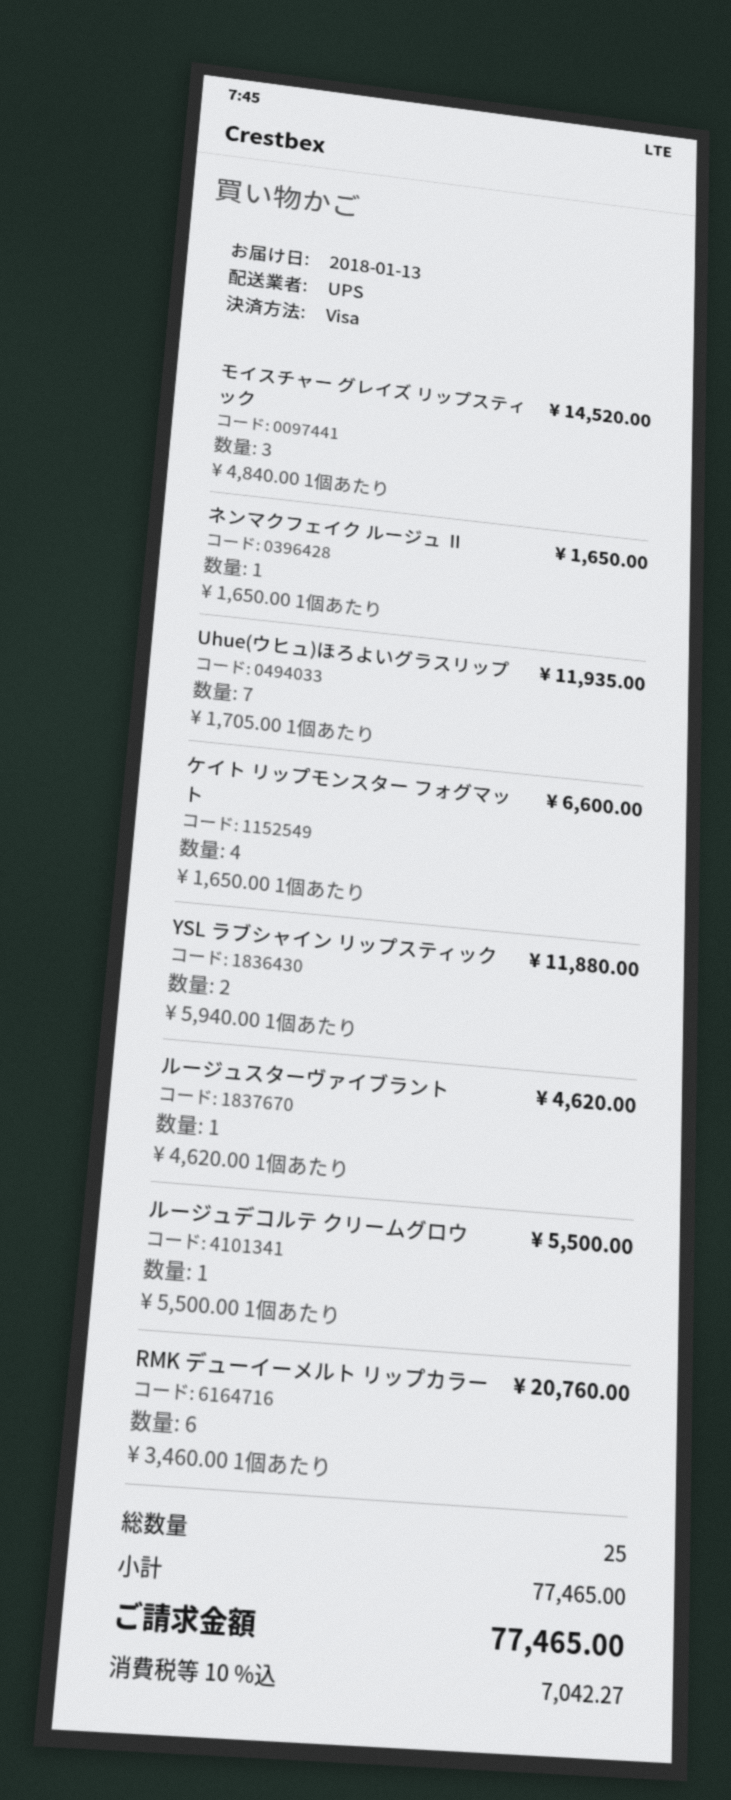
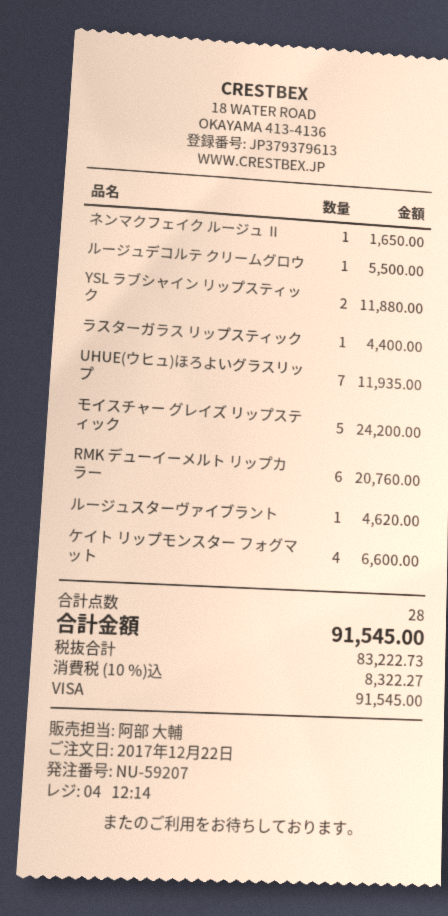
モイスチャー グレイズ リップスティック: 3 for 14520.00 -> 5 for 24200.00
ラスターガラス リップスティック: none -> 1 for 4400.00
total quantity: 25 -> 28
tax: 10% = 7042.27 -> 10% = 8322.27
total: 77465.00 -> 91545.00

